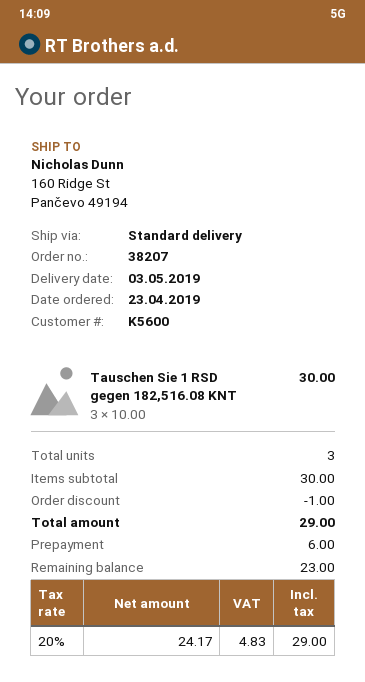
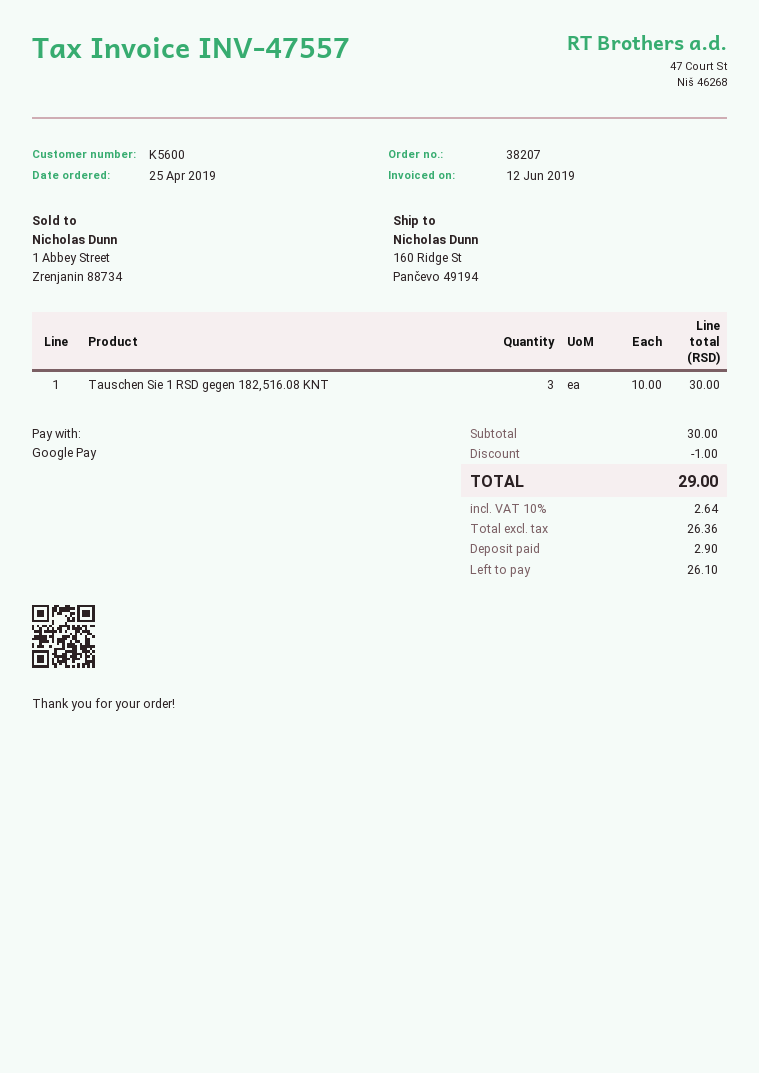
order date: 2019-04-23 -> 2019-04-25
net: 24.17 -> 26.36
tax: 20% = 4.83 -> 10% = 2.64
deposit: 6.00 -> 2.90
balance: 23.00 -> 26.10

